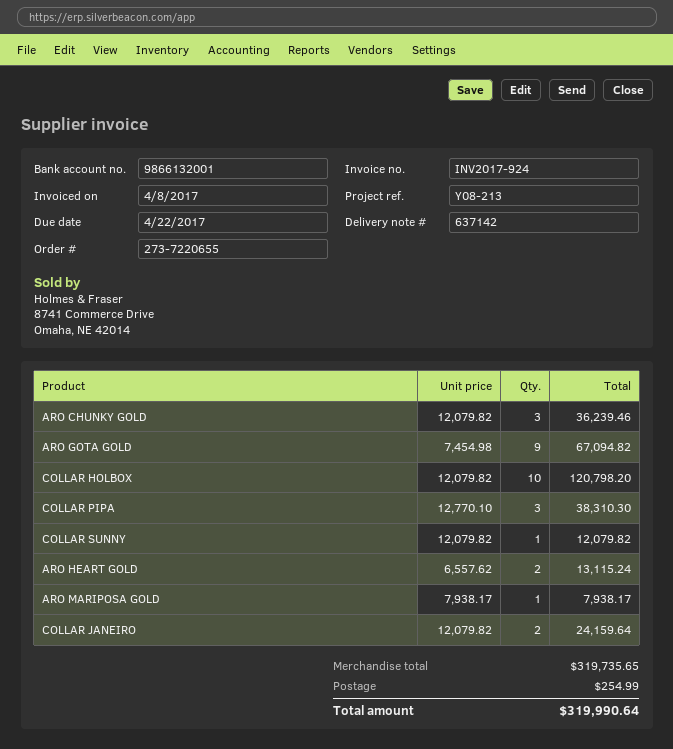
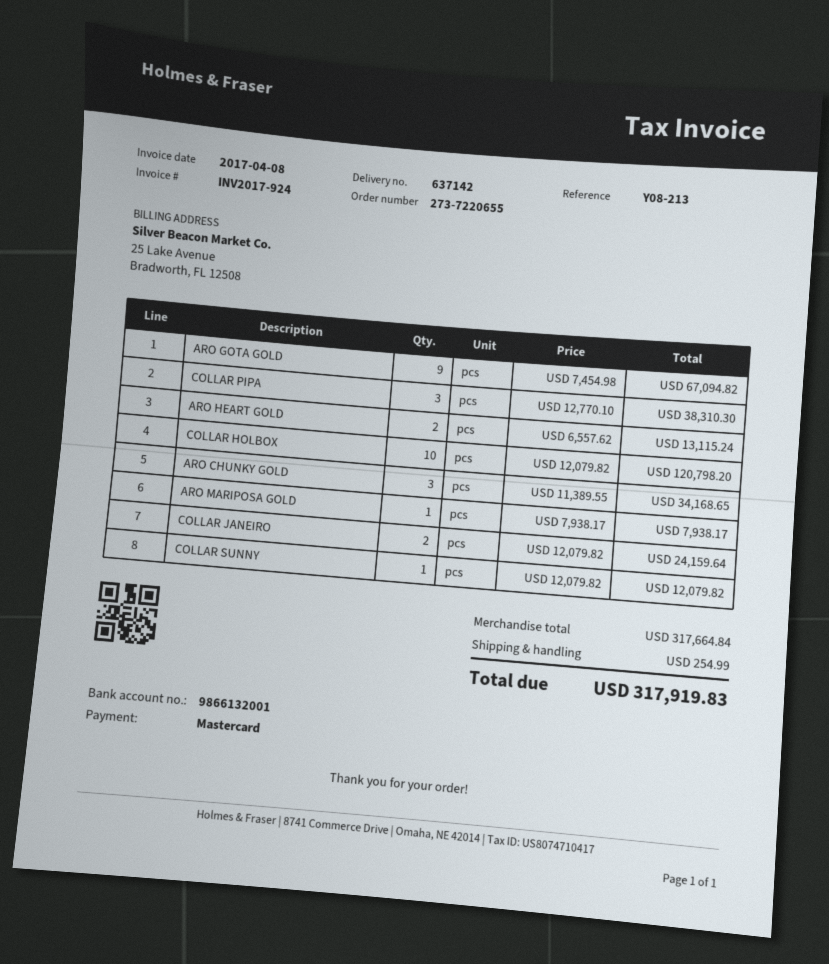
ARO CHUNKY GOLD: 3 x 12079.82 = 36239.46 -> 3 x 11389.55 = 34168.65
subtotal: 319735.65 -> 317664.84
total: 319990.64 -> 317919.83

